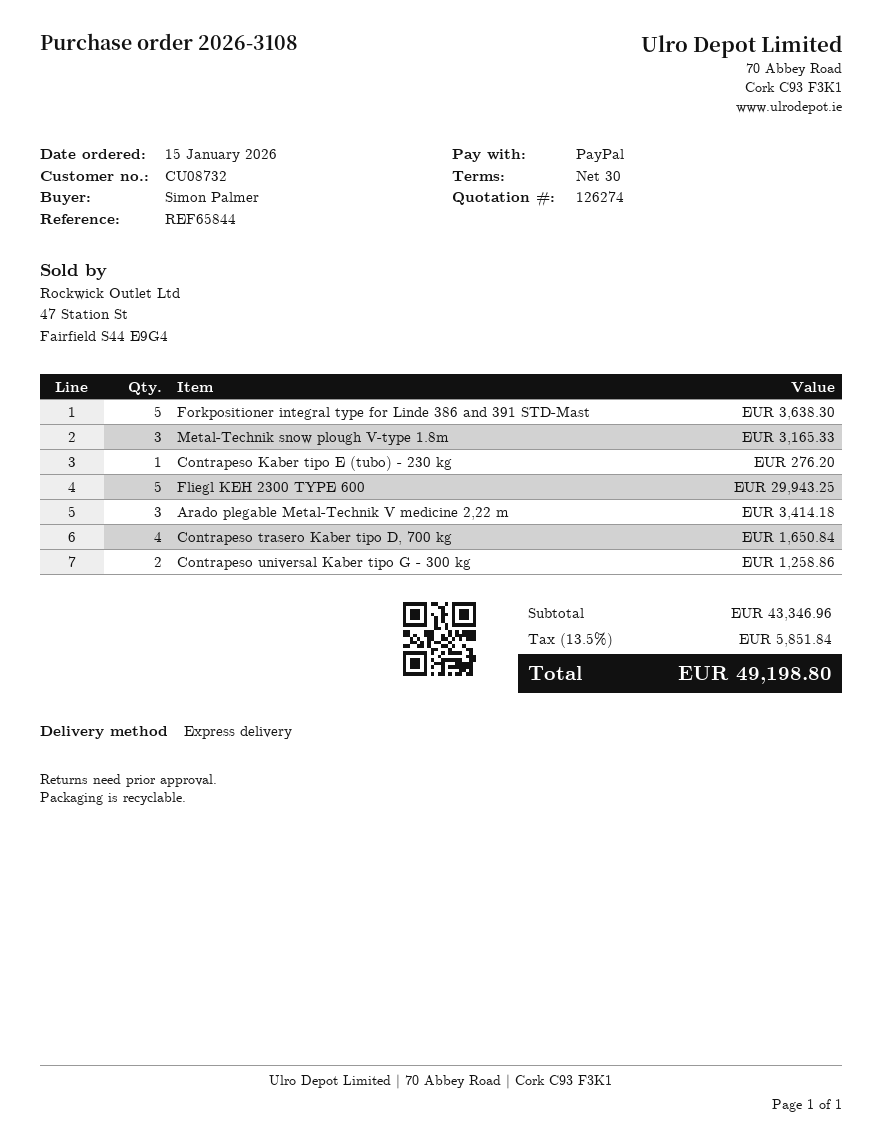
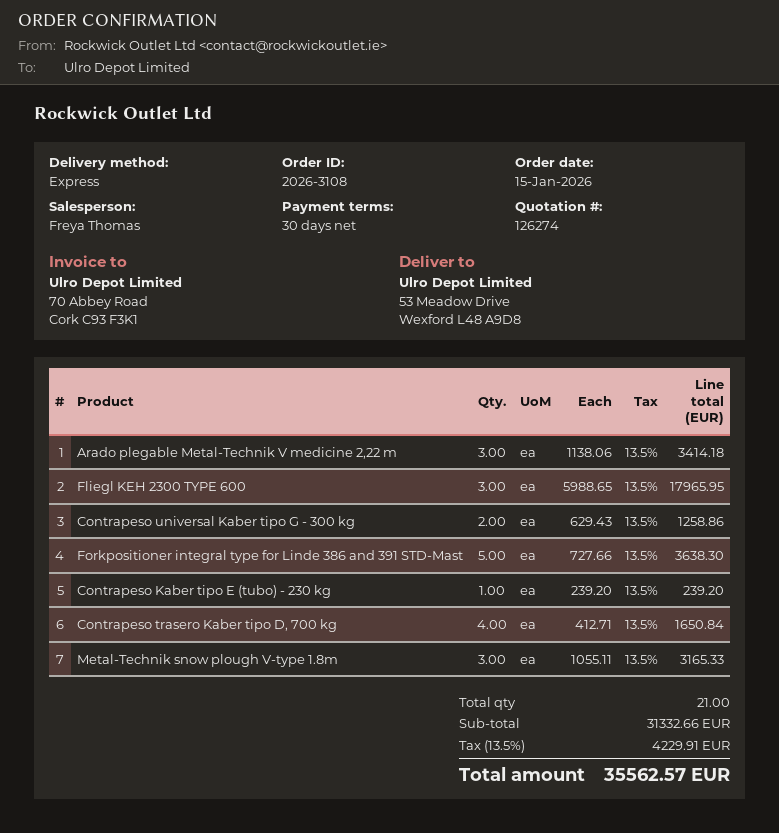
Contrapeso Kaber tipo E (tubo) - 230 kg: 1 for 276.20 -> 1 for 239.20
Fliegl KEH 2300 TYPE 600: 5 for 29943.25 -> 3 for 17965.95
subtotal: 43346.96 -> 31332.66
tax: 13.5% = 5851.84 -> 13.5% = 4229.91
total: 49198.80 -> 35562.57

